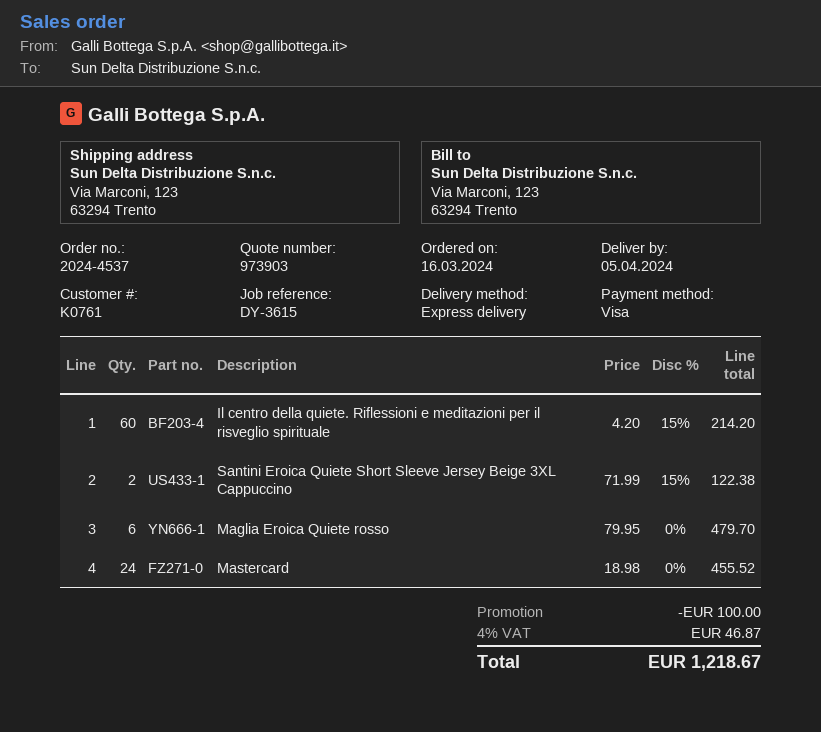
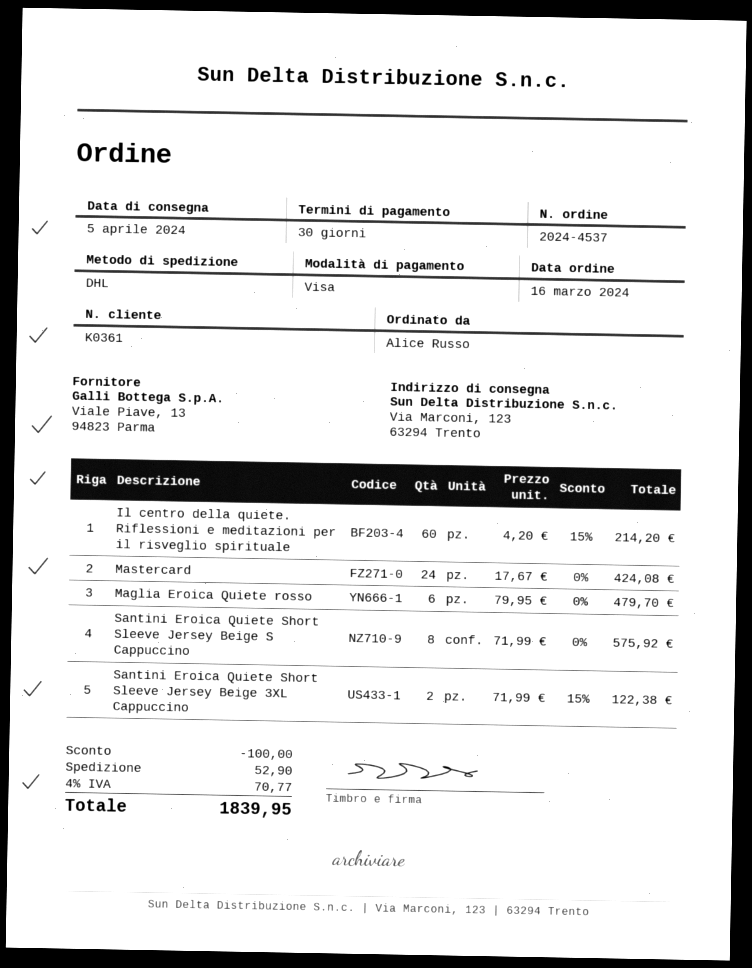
customer number: K0761 -> K0361
shipping method: express -> DHL
Mastercard: 24 x 18.98 = 455.52 -> 24 x 17.67 = 424.08
Santini Eroica Quiete Short Sleeve Jersey Beige S Cappuccino: none -> 8 x 71.99 = 575.92
shipping: none -> 52.90
tax: 4% = 46.87 -> 4% = 70.77
total: 1218.67 -> 1839.95

